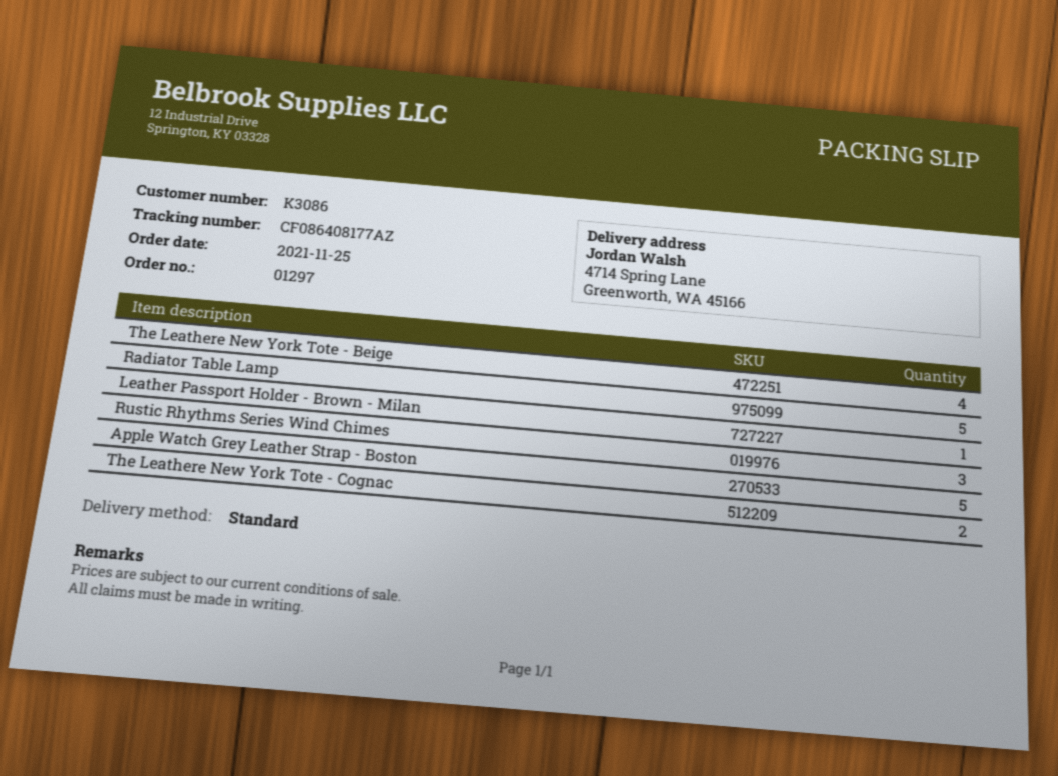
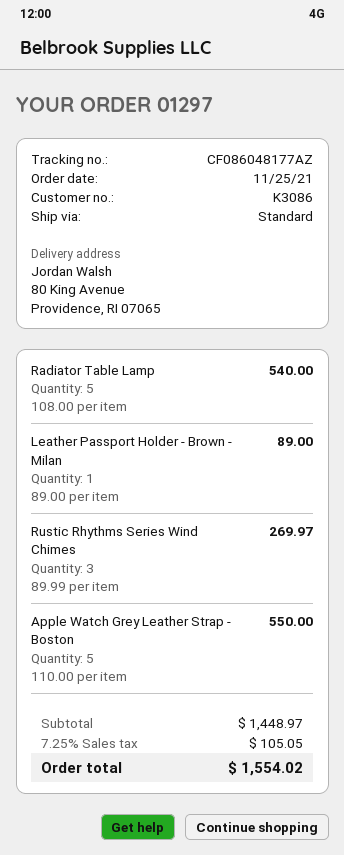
tracking number: CF086408177AZ -> CF086048177AZ
ship to: 4714 Spring Lane, Greenworth, WA 45166 -> 80 King Avenue, Providence, RI 07065
The Leathere New York Tote - Beige: 4 -> none
The Leathere New York Tote - Cognac: 2 -> none

